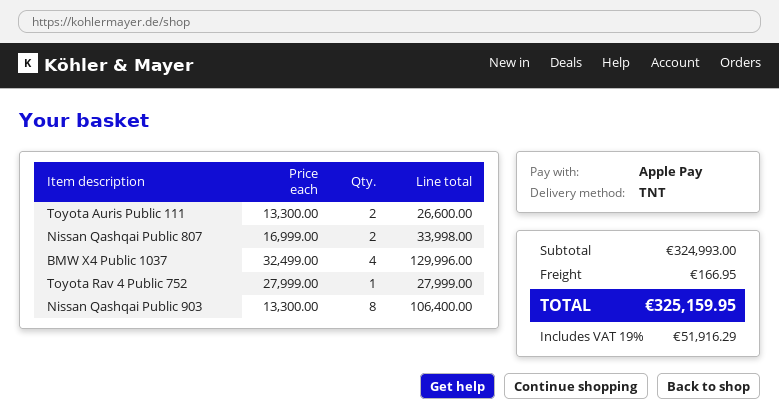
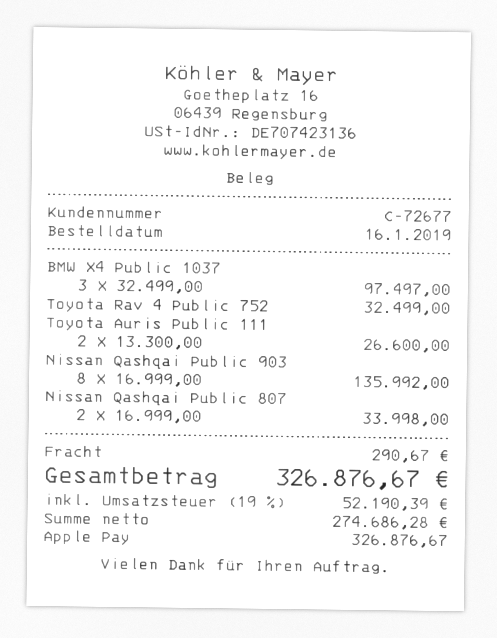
BMW X4 Public 1037: 4 x 32499.00 = 129996.00 -> 3 x 32499.00 = 97497.00
Toyota Rav 4 Public 752: 1 x 27999.00 = 27999.00 -> 1 x 32499.00 = 32499.00
Nissan Qashqai Public 903: 8 x 13300.00 = 106400.00 -> 8 x 16999.00 = 135992.00
shipping: 166.95 -> 290.67
tax: 19% = 51916.29 -> 19% = 52190.39
total: 325159.95 -> 326876.67

